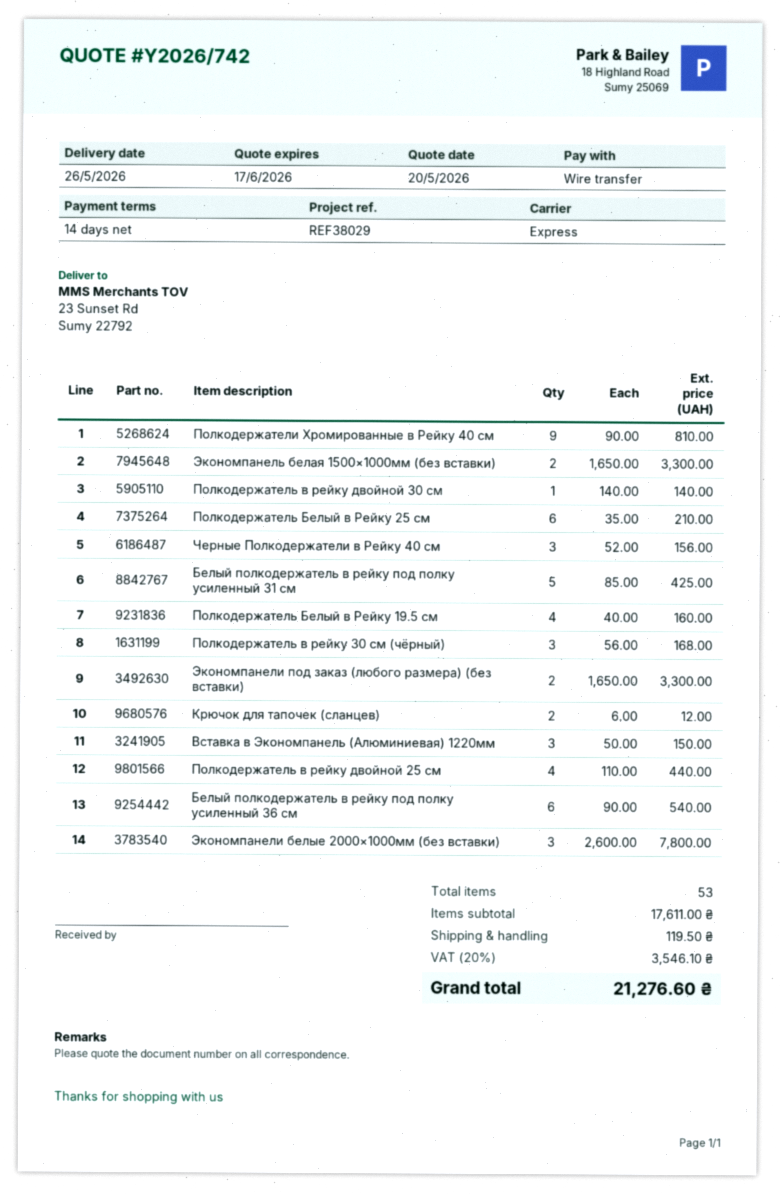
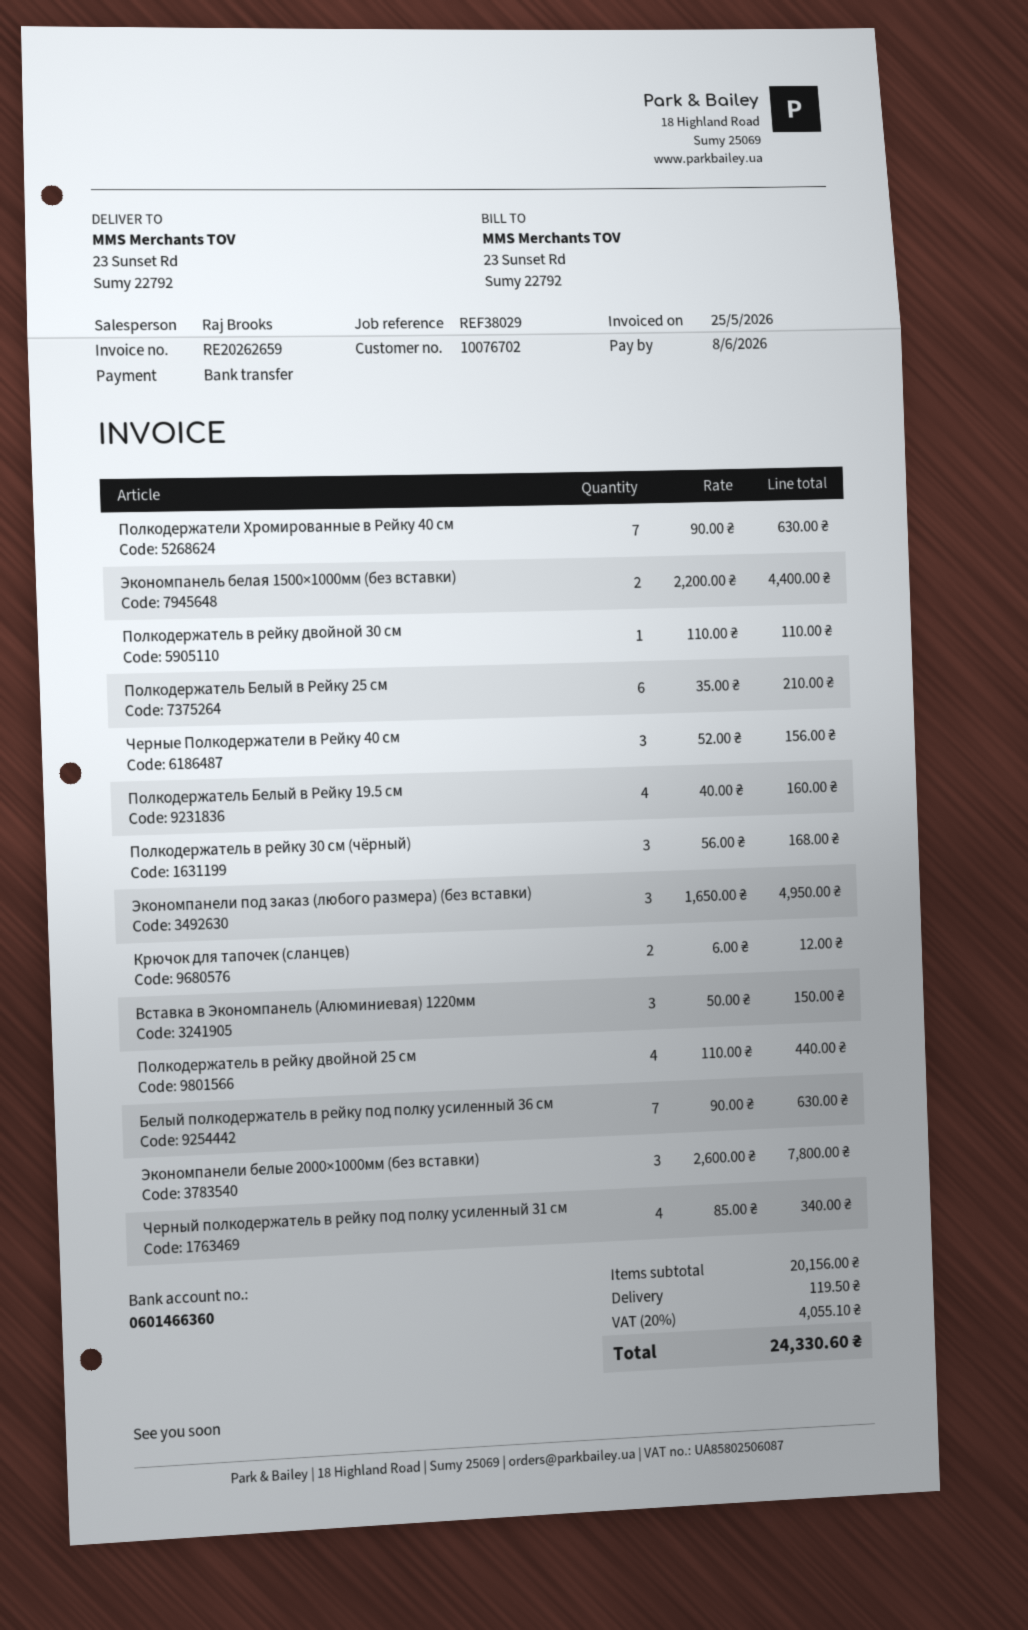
Полкодержатели Хромированные в Рейку 40 см: 9 x 90.00 = 810.00 -> 7 x 90.00 = 630.00
Экономпанель белая 1500×1000мм (без вставки): 2 x 1650.00 = 3300.00 -> 2 x 2200.00 = 4400.00
Полкодержатель в рейку двойной 30 см: 1 x 140.00 = 140.00 -> 1 x 110.00 = 110.00
Белый полкодержатель в рейку под полку усиленный 31 см: 5 x 85.00 = 425.00 -> none
Экономпанели под заказ (любого размера) (без вставки): 2 x 1650.00 = 3300.00 -> 3 x 1650.00 = 4950.00
Белый полкодержатель в рейку под полку усиленный 36 см: 6 x 90.00 = 540.00 -> 7 x 90.00 = 630.00
Черный полкодержатель в рейку под полку усиленный 31 см: none -> 4 x 85.00 = 340.00
subtotal: 17611.00 -> 20156.00
tax: 20% = 3546.10 -> 20% = 4055.10
total: 21276.60 -> 24330.60

